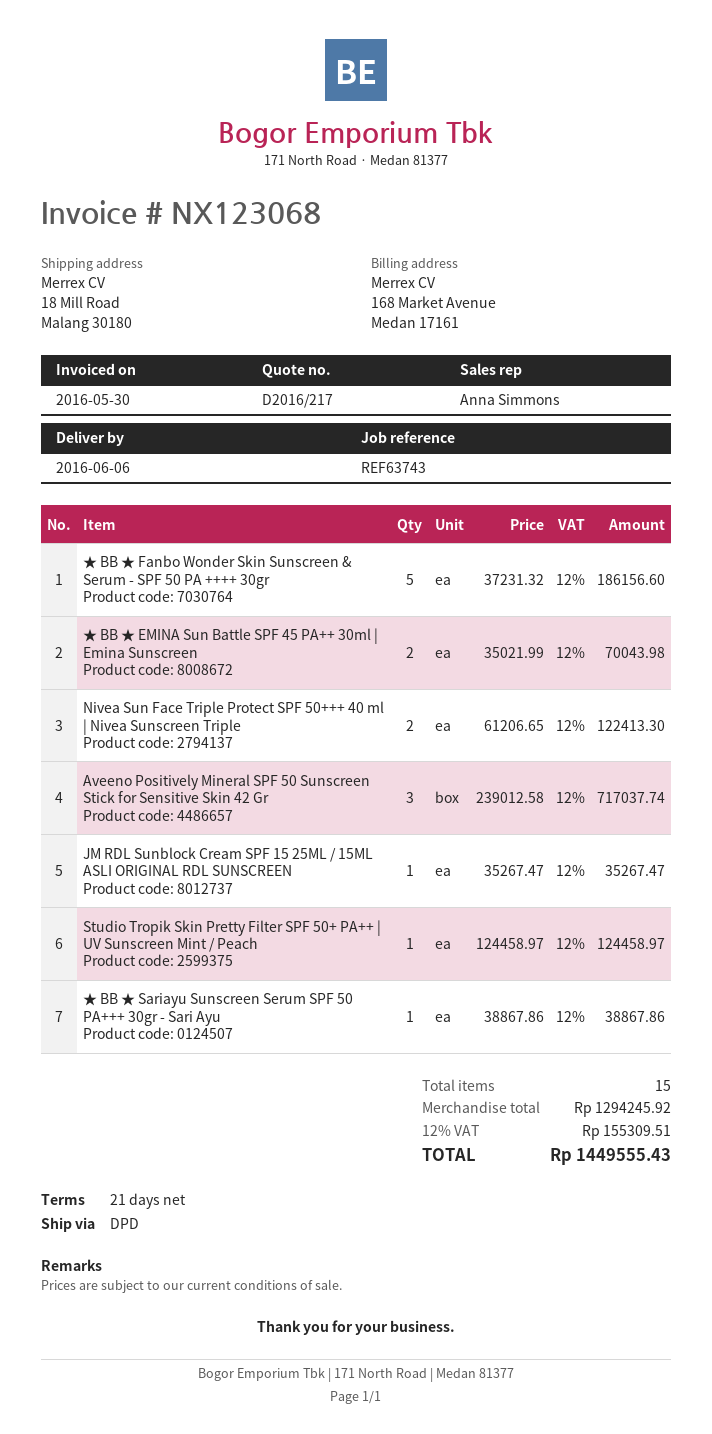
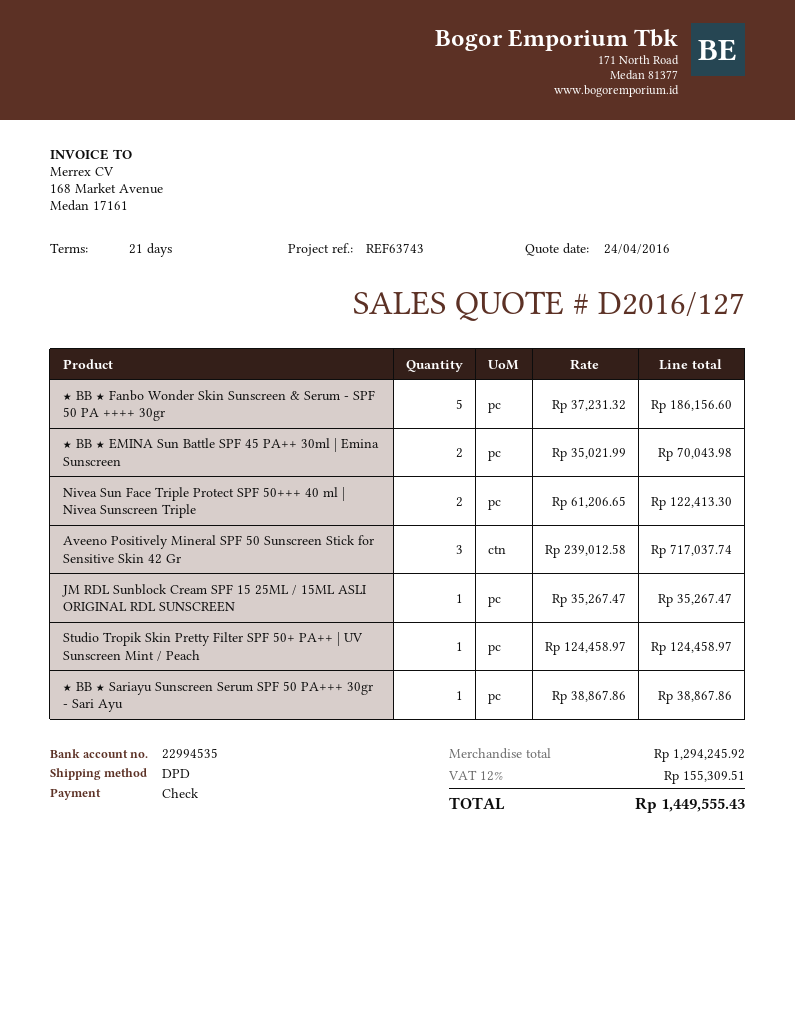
quote number: D2016/217 -> D2016/127

